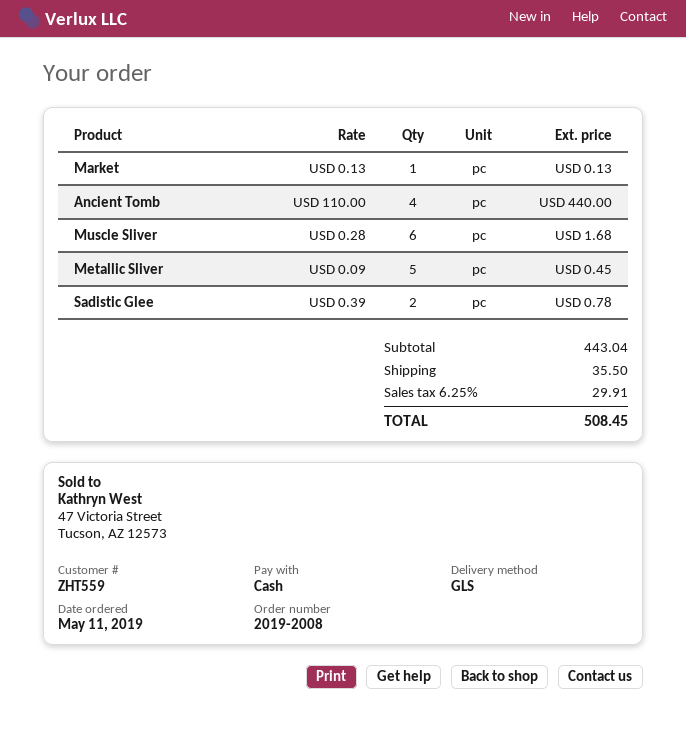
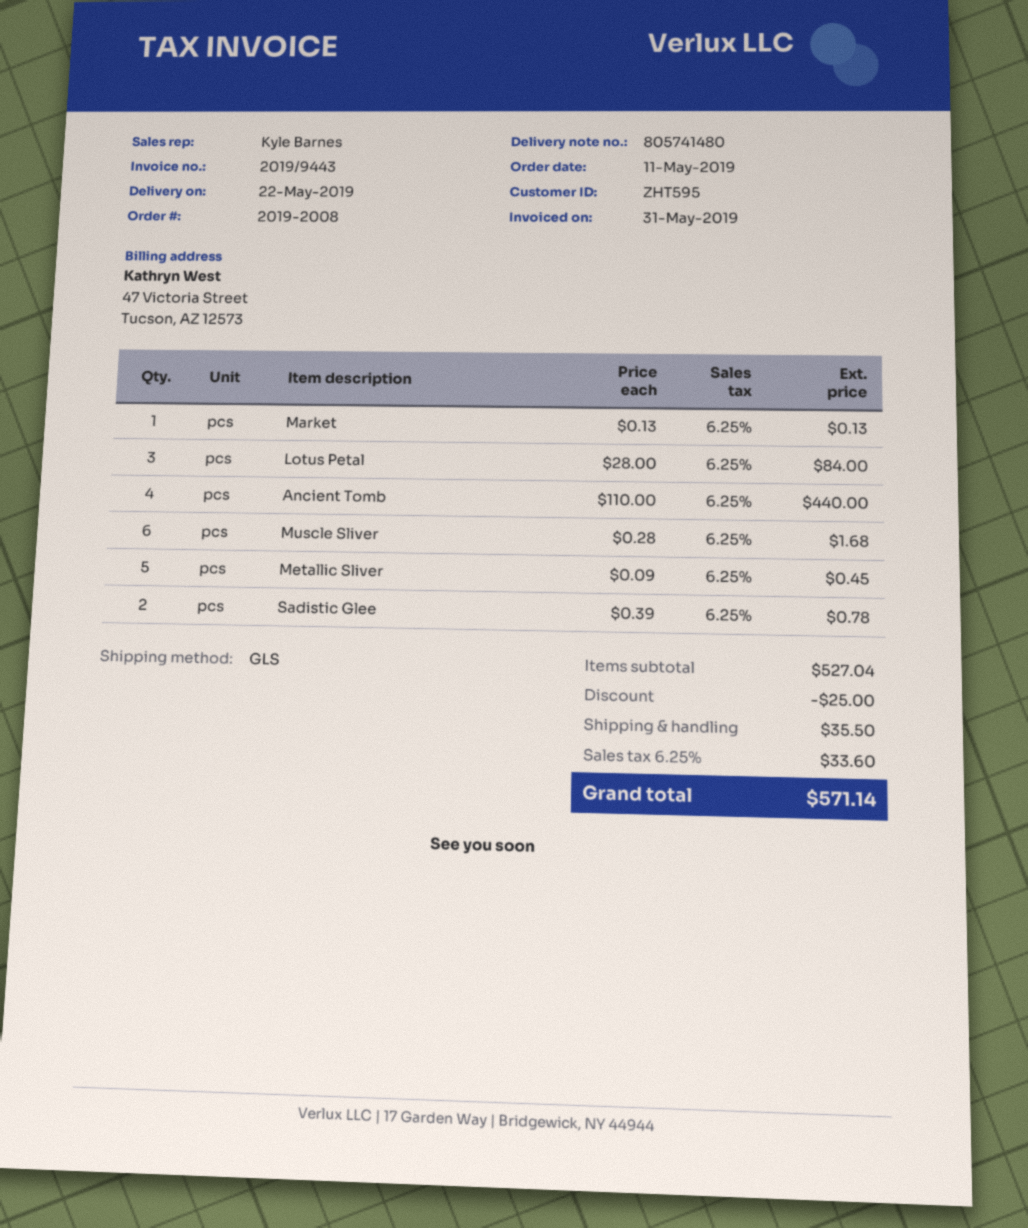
customer number: ZHT559 -> ZHT595
Lotus Petal: none -> 3 x 28.00 = 84.00
subtotal: 443.04 -> 527.04
discount: none -> 25.00
tax: 6.25% = 29.91 -> 6.25% = 33.60
total: 508.45 -> 571.14

